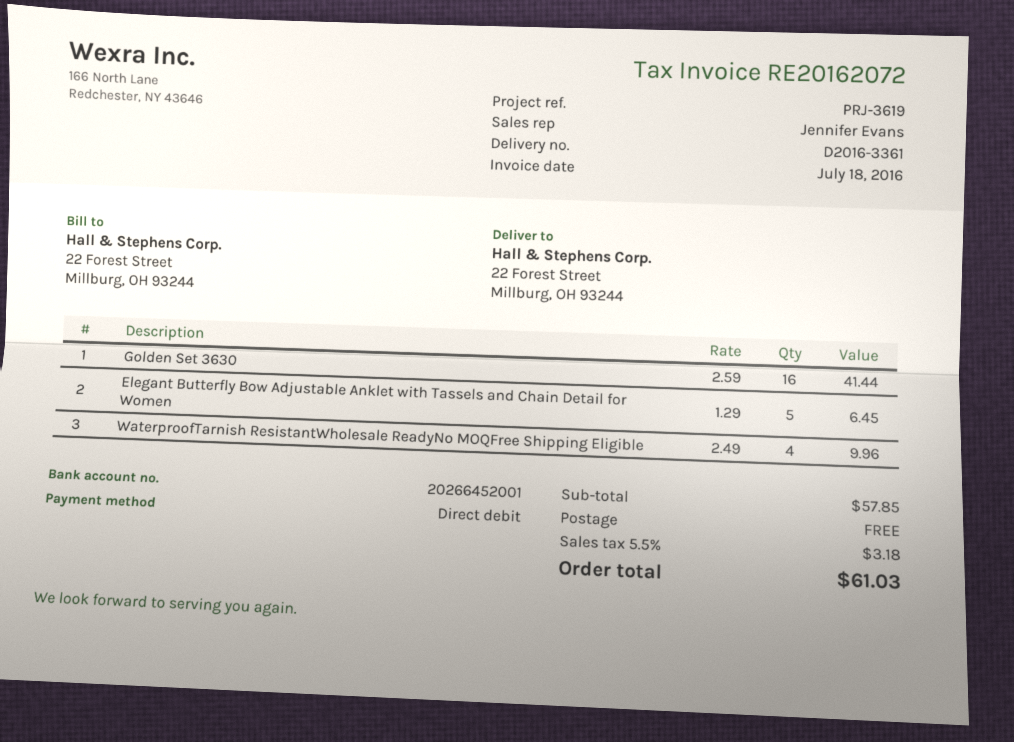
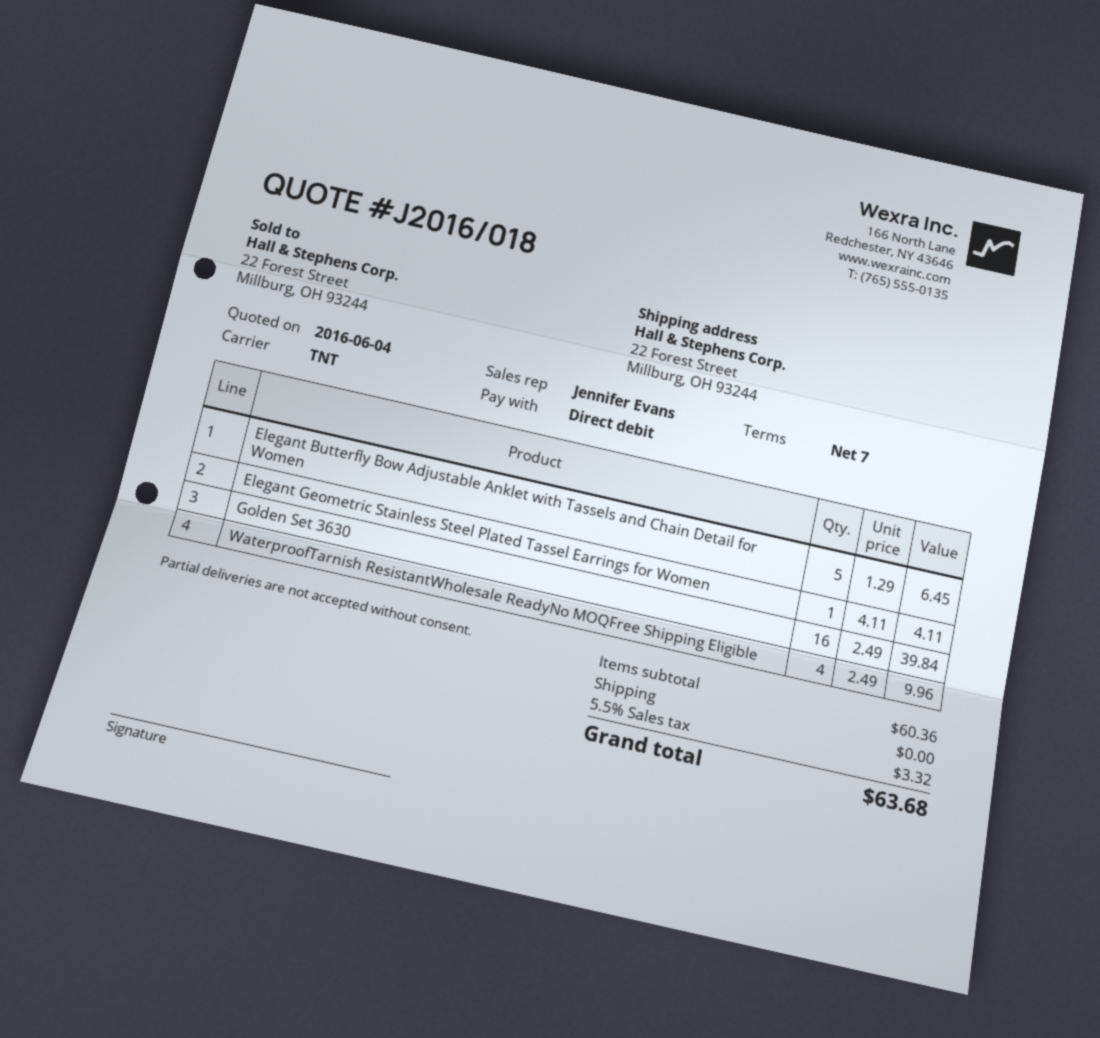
Golden Set 3630: 16 x 2.59 = 41.44 -> 16 x 2.49 = 39.84
Elegant Geometric Stainless Steel Plated Tassel Earrings for Women: none -> 1 x 4.11 = 4.11
subtotal: 57.85 -> 60.36
tax: 5.5% = 3.18 -> 5.5% = 3.32
total: 61.03 -> 63.68

